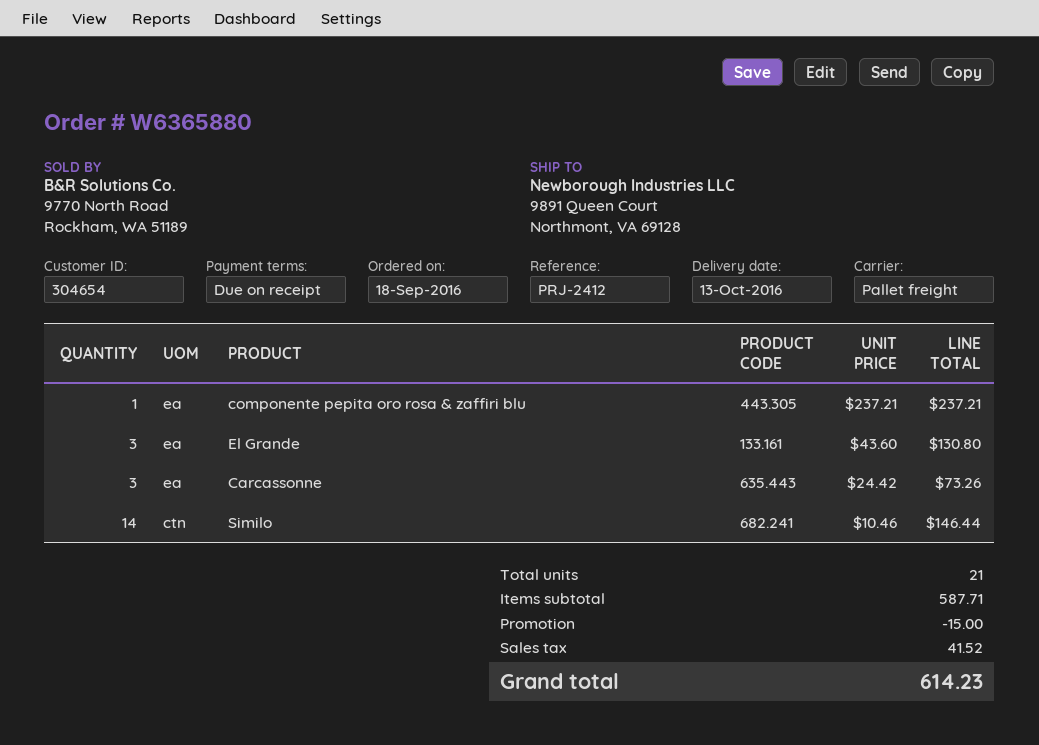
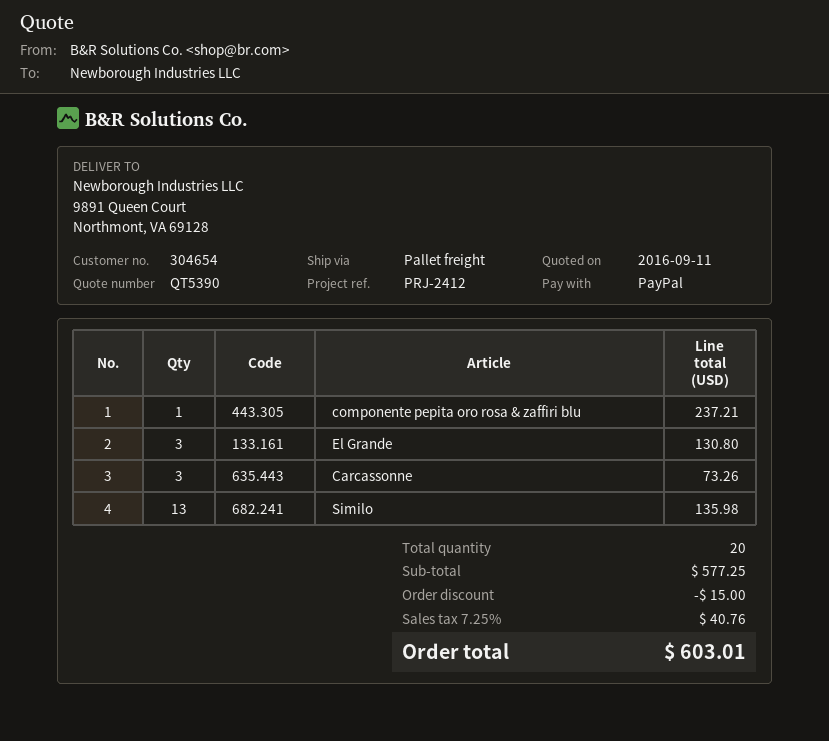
Similo: 14 for 146.44 -> 13 for 135.98
total quantity: 21 -> 20
subtotal: 587.71 -> 577.25
tax: 41.52 -> 40.76
total: 614.23 -> 603.01

